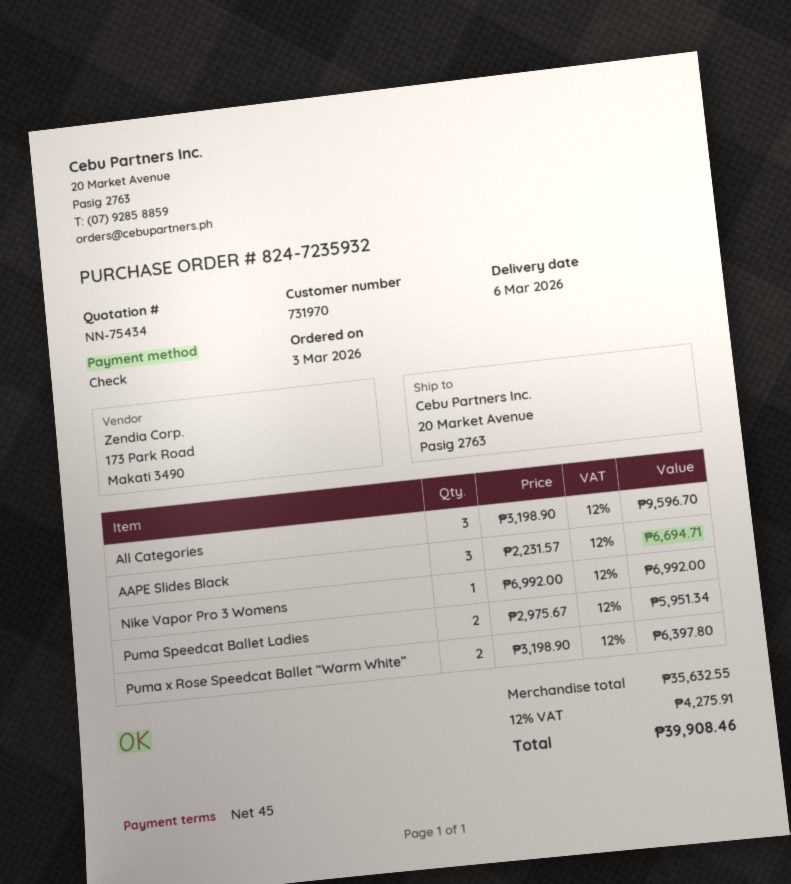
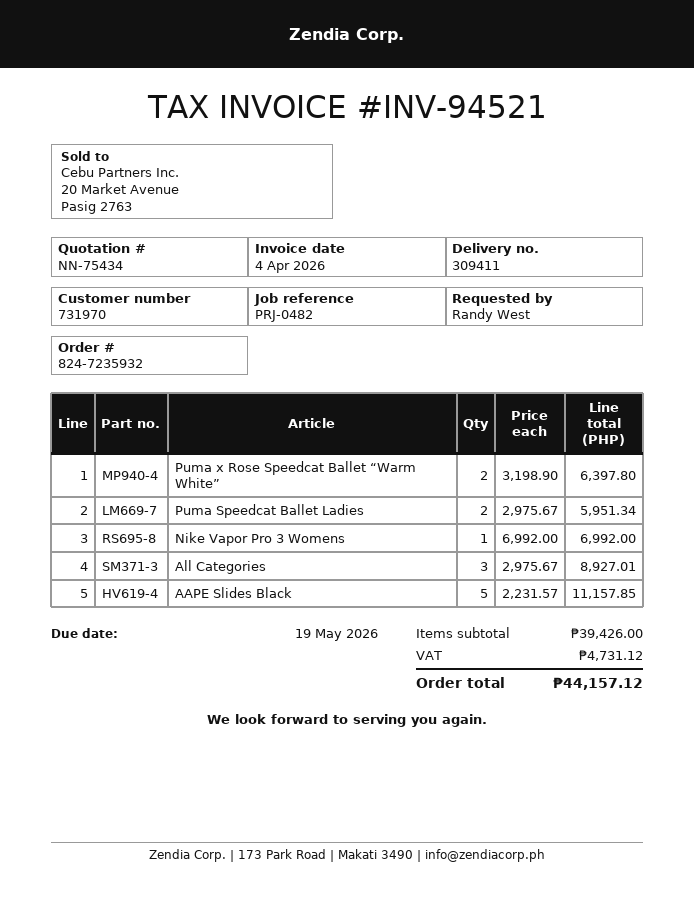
All Categories: 3 x 3198.90 = 9596.70 -> 3 x 2975.67 = 8927.01
AAPE Slides Black: 3 x 2231.57 = 6694.71 -> 5 x 2231.57 = 11157.85
subtotal: 35632.55 -> 39426.00
tax: 4275.91 -> 4731.12
total: 39908.46 -> 44157.12

